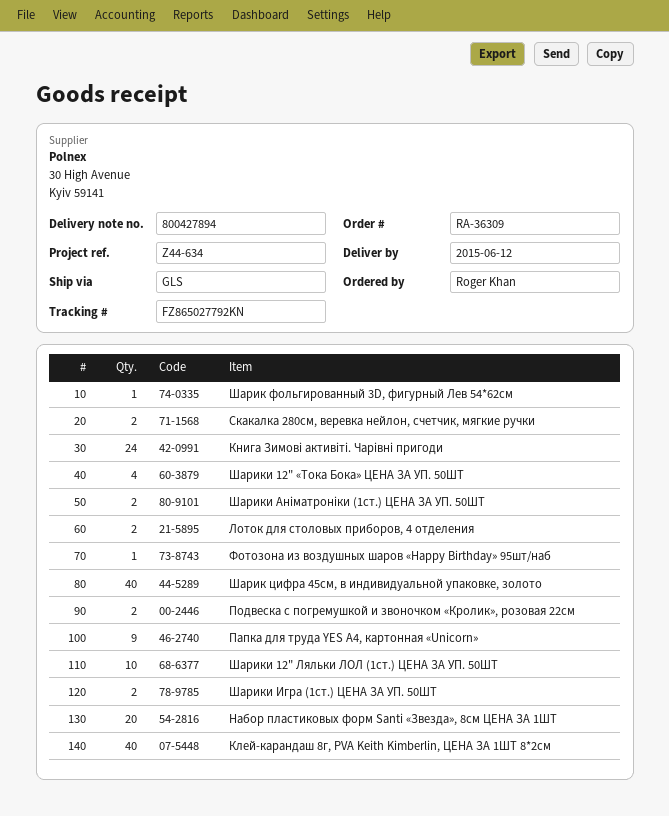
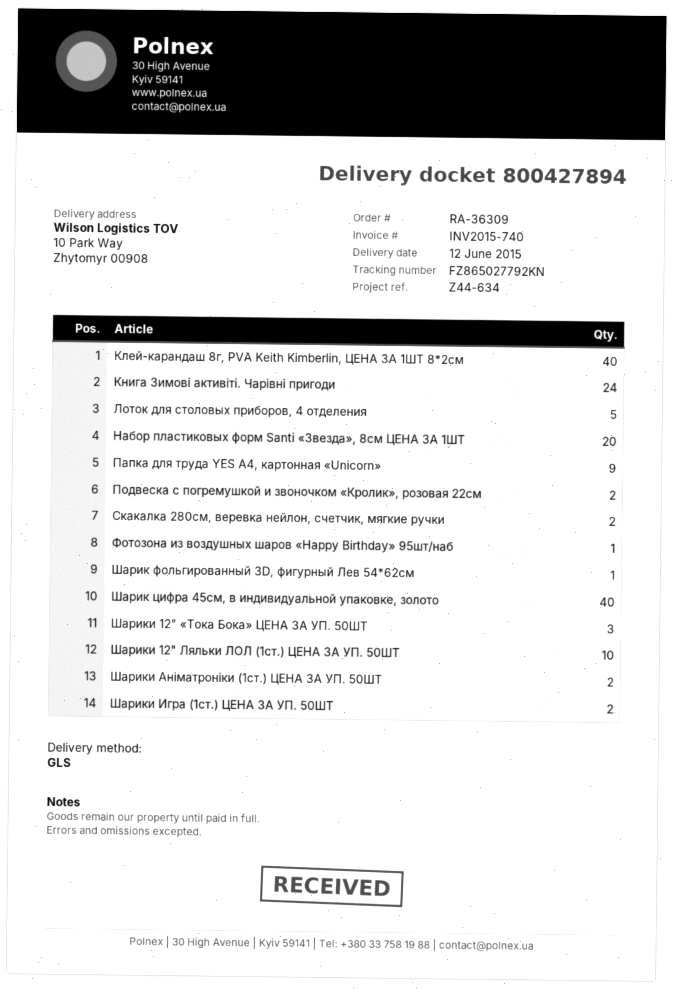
Шарики 12" «Tока Бока» ЦЕНА ЗА УП. 50ШТ: 4 -> 3
Лоток для столовых приборов, 4 отделения: 2 -> 5

